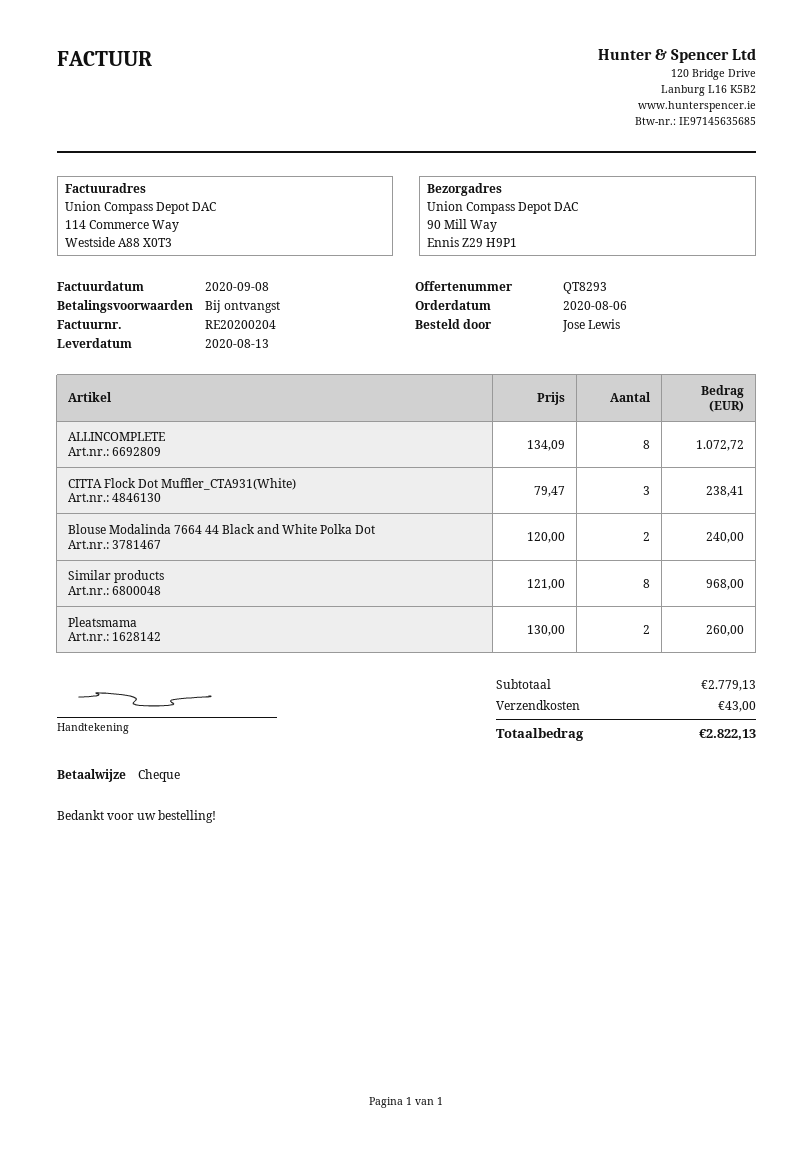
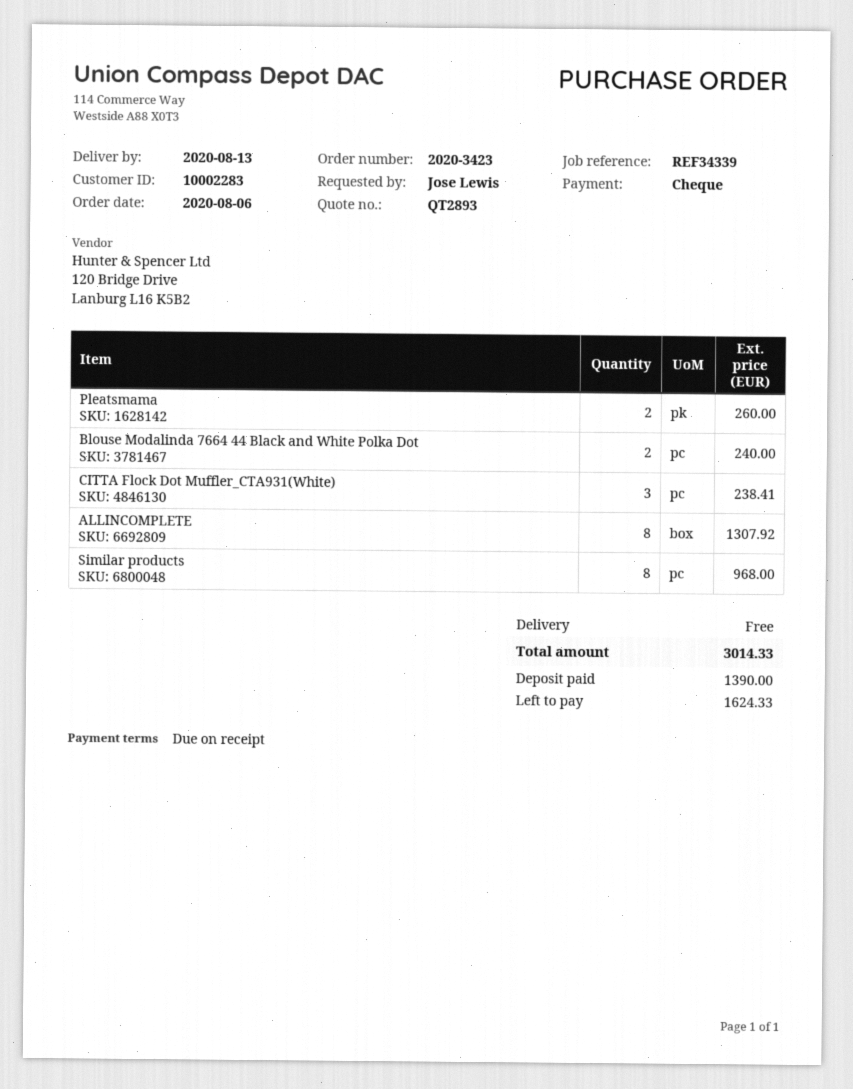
quote number: QT8293 -> QT2893
ALLINCOMPLETE: 8 for 1072.72 -> 8 for 1307.92
shipping: 43.00 -> 0.00
total: 2822.13 -> 3014.33

